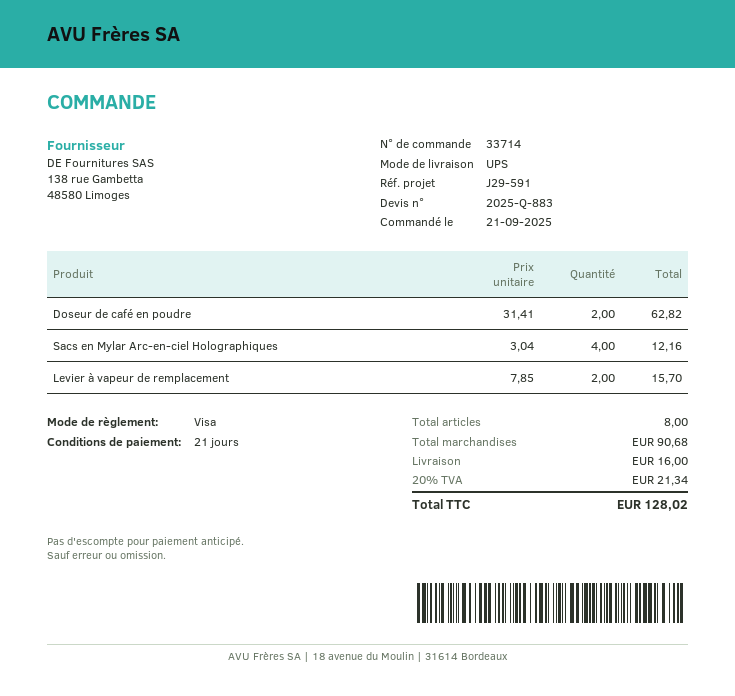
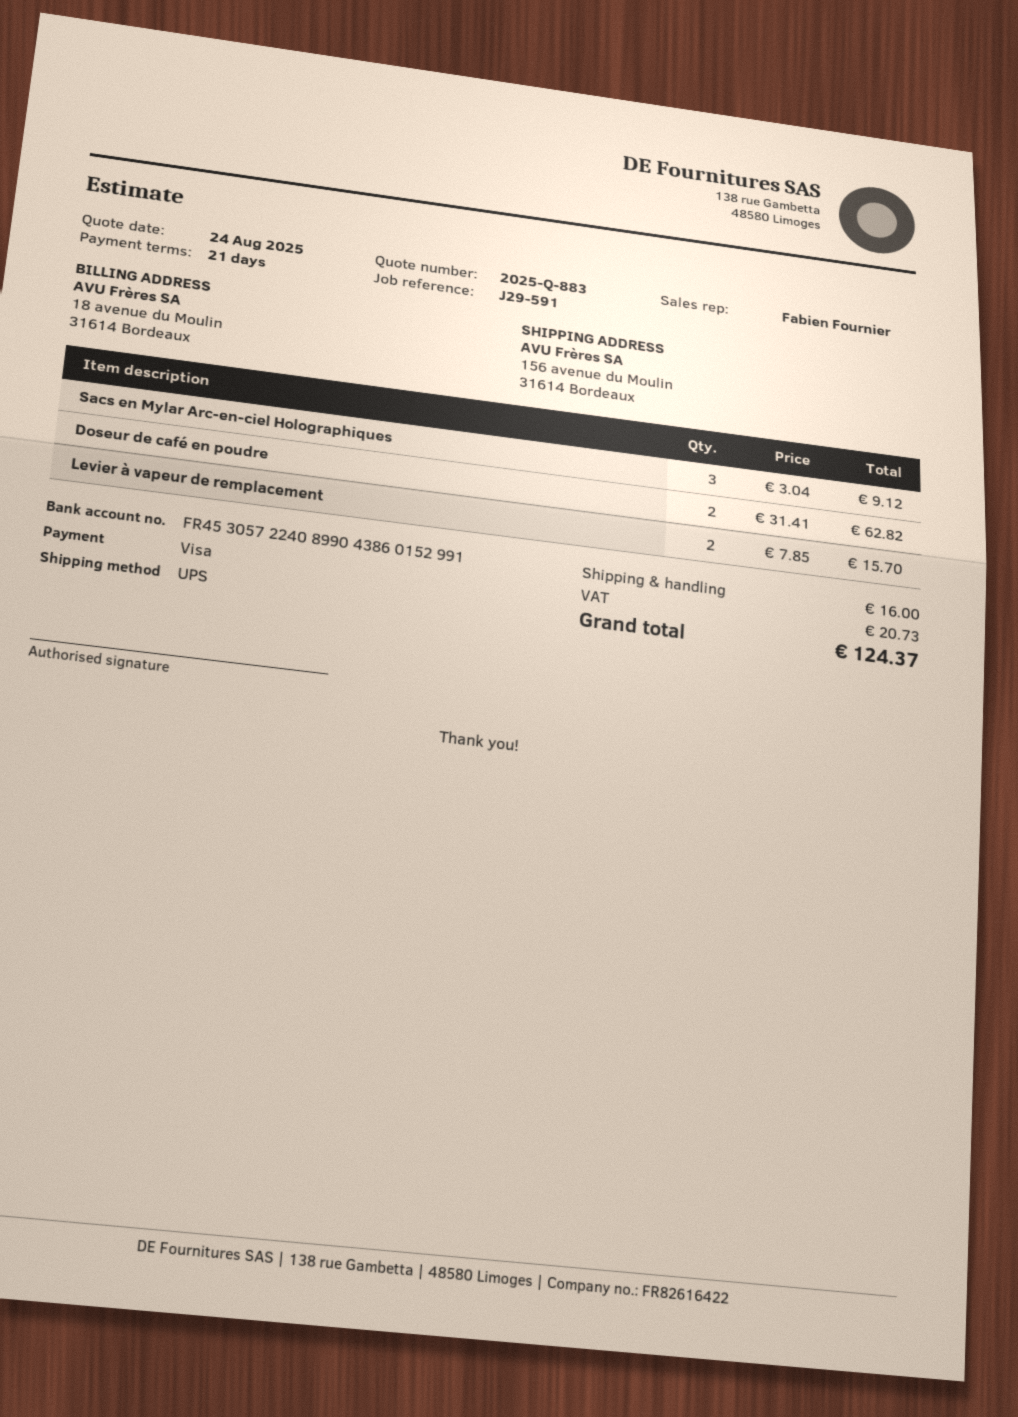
Sacs en Mylar Arc-en-ciel Holographiques: 4 x 3.04 = 12.16 -> 3 x 3.04 = 9.12
tax: 21.34 -> 20.73
total: 128.02 -> 124.37

